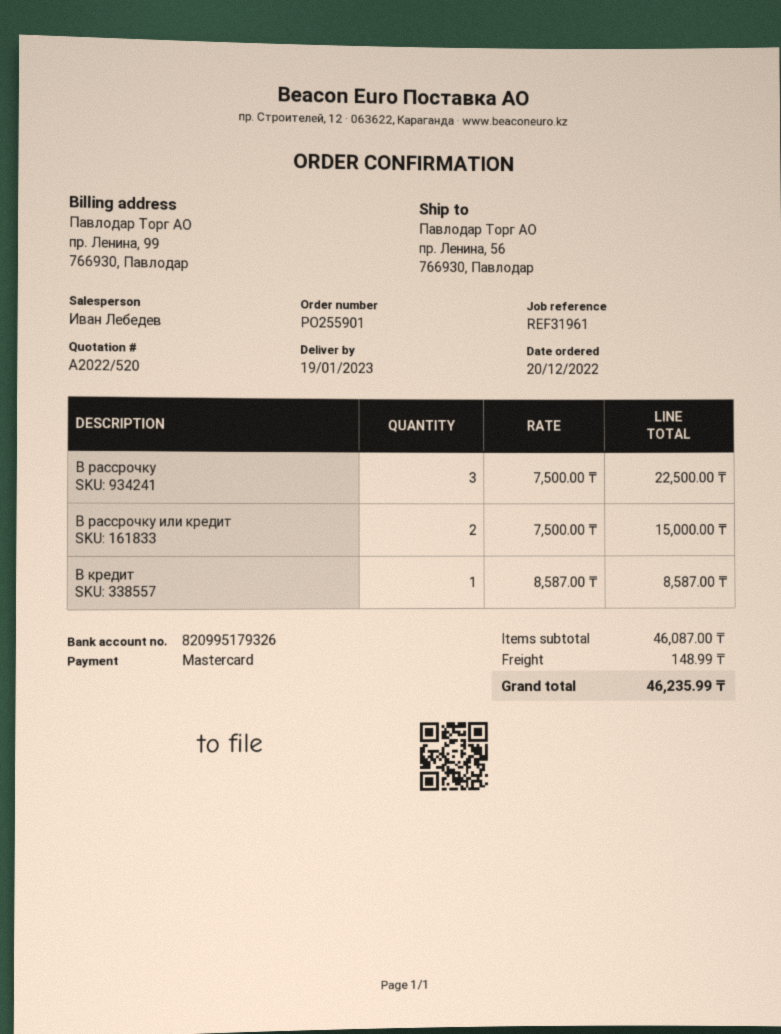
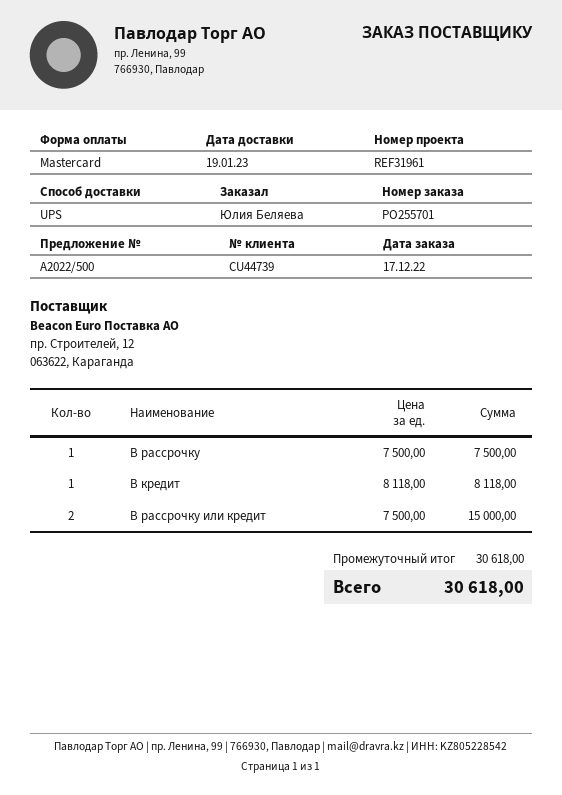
quote number: A2022/520 -> A2022/500
order number: PO255901 -> PO255701
order date: 2022-12-20 -> 2022-12-17
В рассрочку: 3 x 7500.00 = 22500.00 -> 1 x 7500.00 = 7500.00
В кредит: 1 x 8587.00 = 8587.00 -> 1 x 8118.00 = 8118.00
subtotal: 46087.00 -> 30618.00
shipping: 148.99 -> none
total: 46235.99 -> 30618.00

